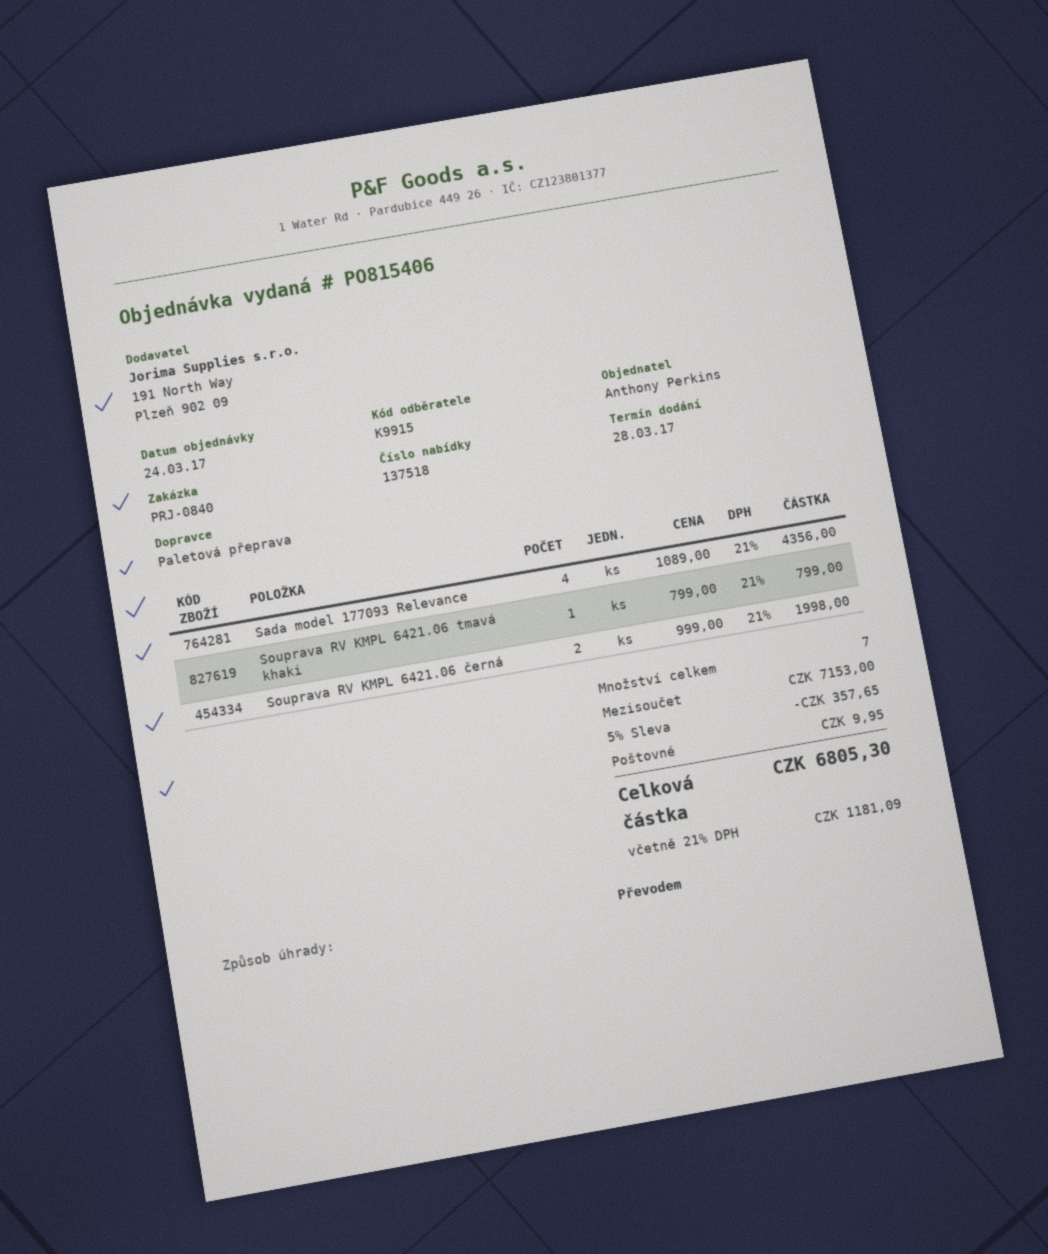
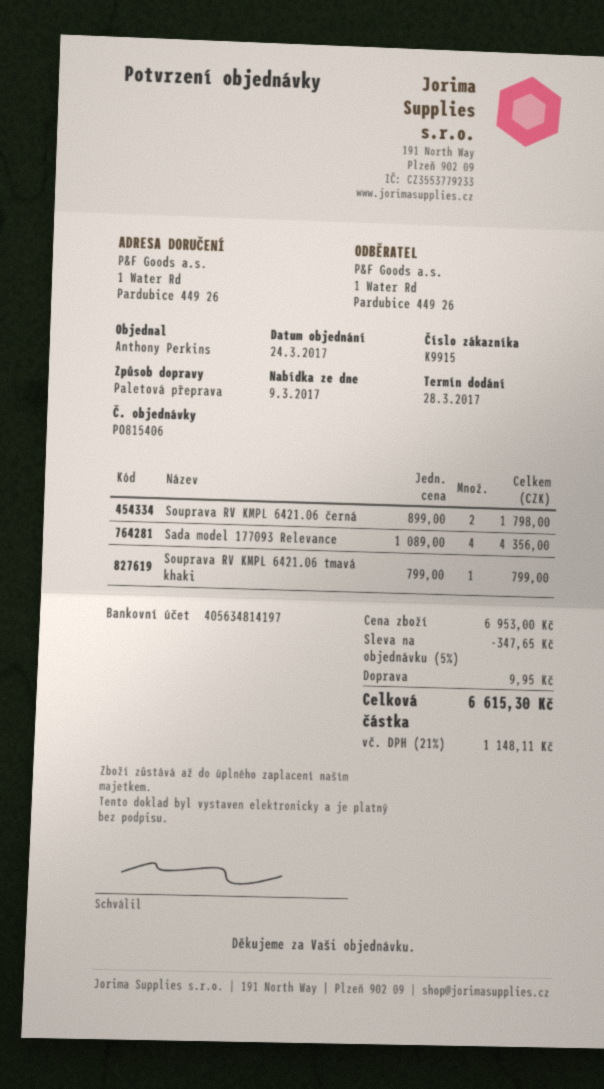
Souprava RV KMPL 6421.06 černá: 2 x 999.00 = 1998.00 -> 2 x 899.00 = 1798.00
subtotal: 7153.00 -> 6953.00
discount: 5% = 357.65 -> 5% = 347.65
tax: 21% = 1181.09 -> 21% = 1148.11
total: 6805.30 -> 6615.30

